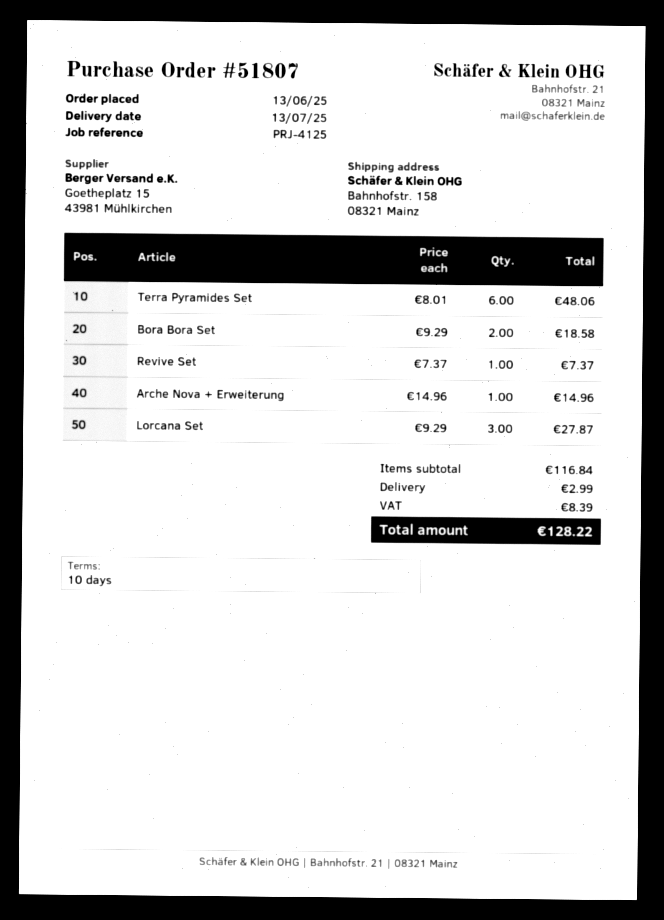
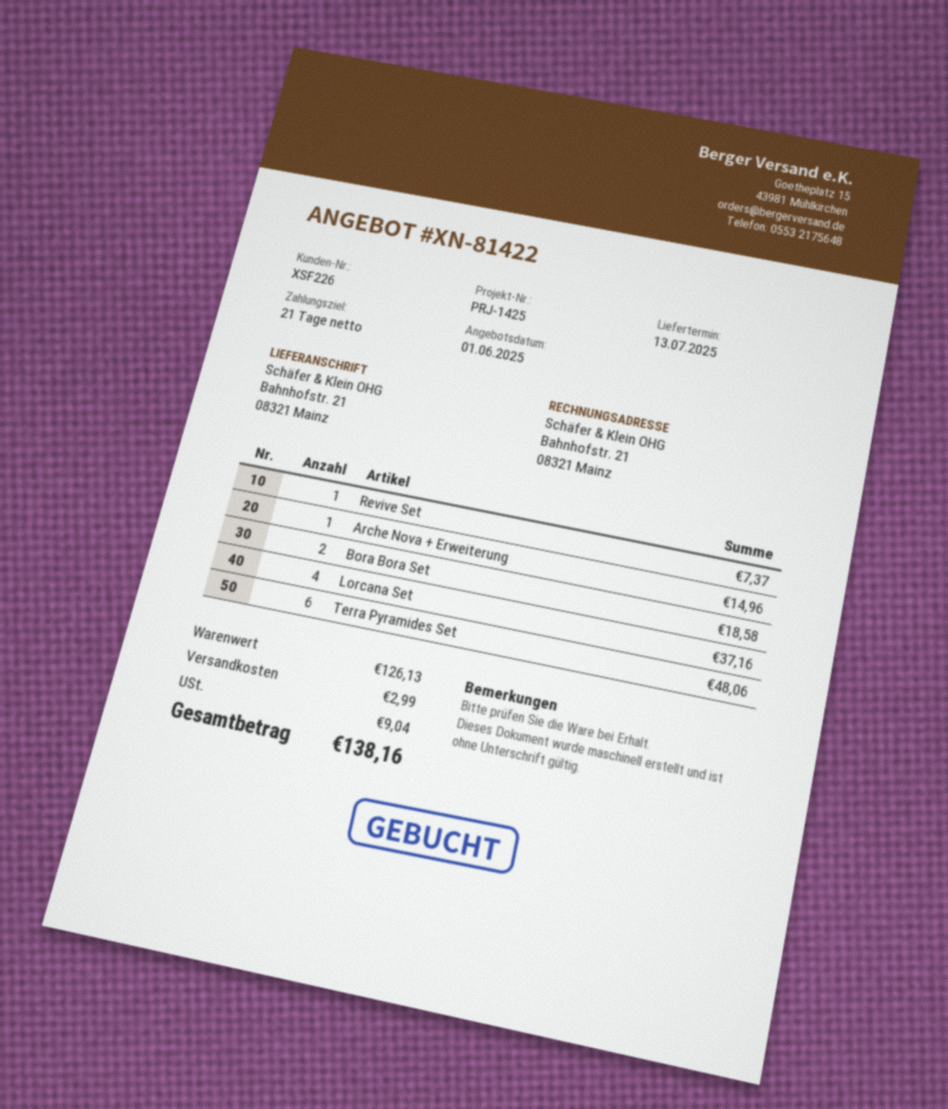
payment terms: 10 days -> 21 days
reference: PRJ-4125 -> PRJ-1425
ship to: Bahnhofstr. 158, 08321 Mainz -> Bahnhofstr. 21, 08321 Mainz
Lorcana Set: 3 for 27.87 -> 4 for 37.16
subtotal: 116.84 -> 126.13
tax: 8.39 -> 9.04
total: 128.22 -> 138.16

